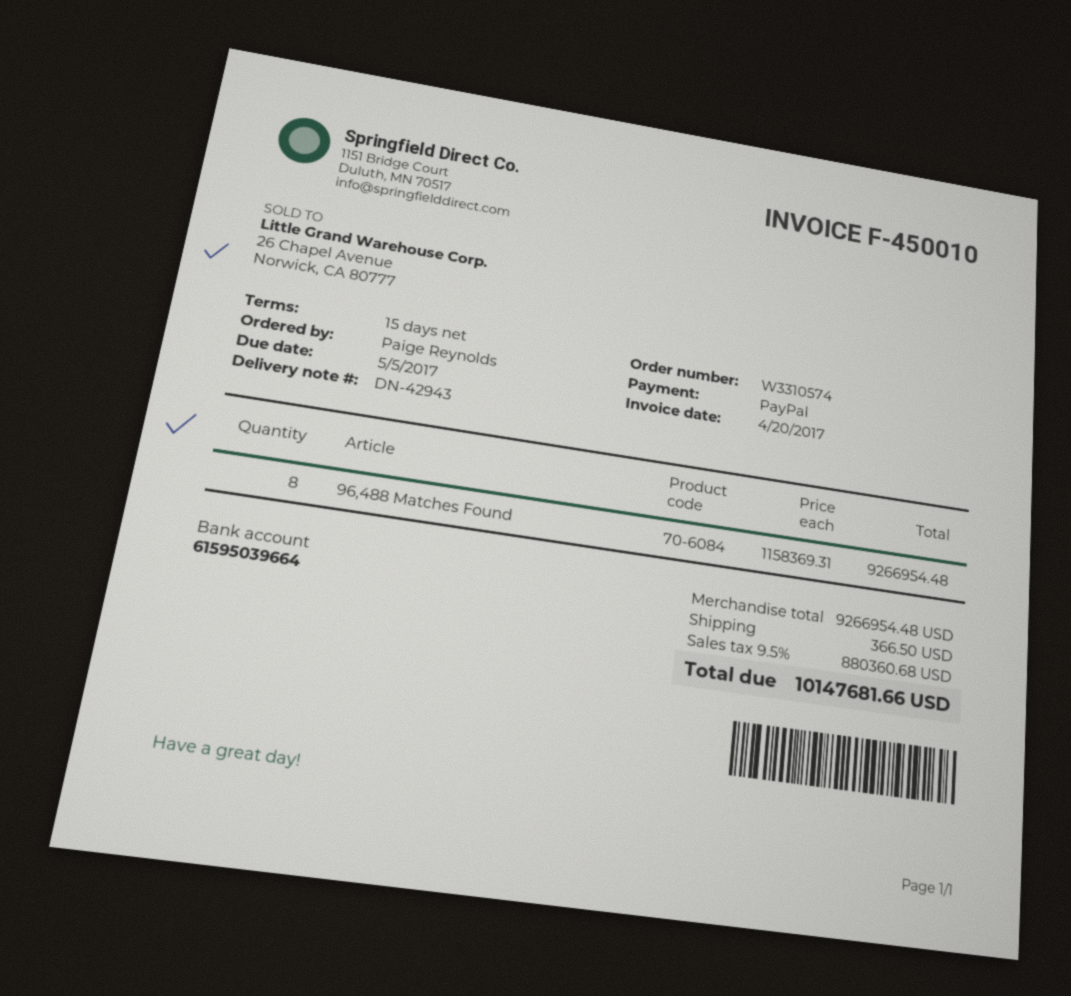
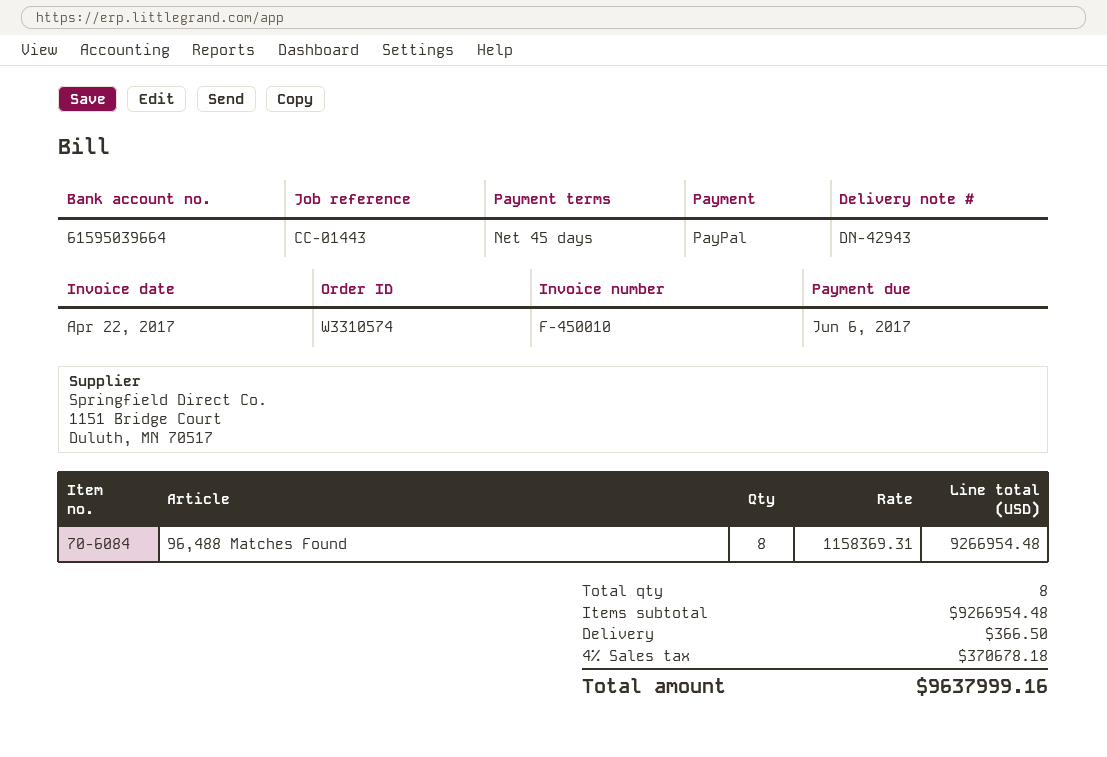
invoice date: 2017-04-20 -> 2017-04-22
payment terms: 15 days -> 45 days
due date: 2017-05-05 -> 2017-06-06
tax: 9.5% = 880360.68 -> 4% = 370678.18
total: 10147681.66 -> 9637999.16

